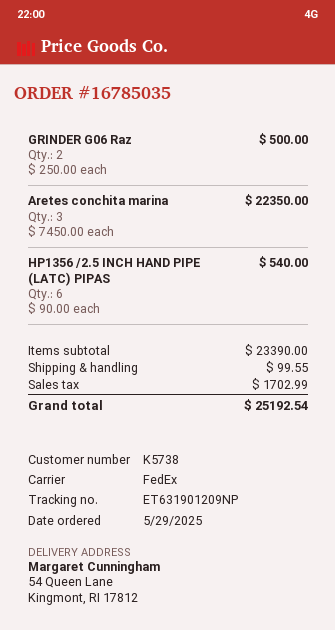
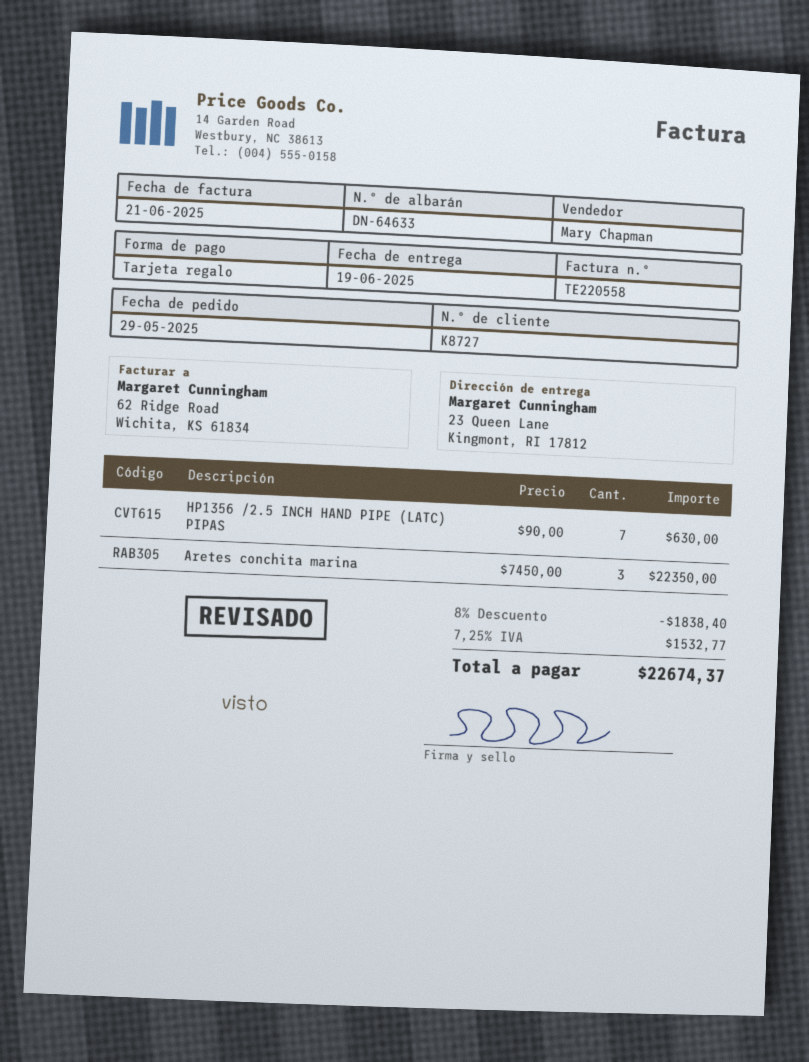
customer number: K5738 -> K8727
ship to: 54 Queen Lane, Kingmont, RI 17812 -> 23 Queen Lane, Kingmont, RI 17812
GRINDER G06 Raz: 2 x 250.00 = 500.00 -> none
HP1356 /2.5 INCH HAND PIPE (LATC) PIPAS: 6 x 90.00 = 540.00 -> 7 x 90.00 = 630.00
discount: none -> 8% = 1838.40
shipping: 99.55 -> none
tax: 1702.99 -> 1532.77
total: 25192.54 -> 22674.37

